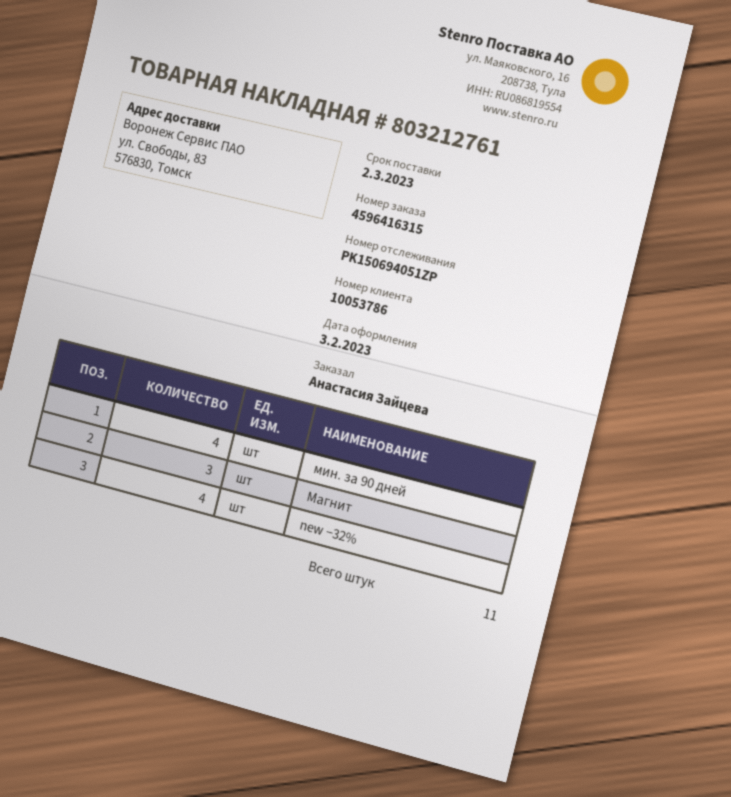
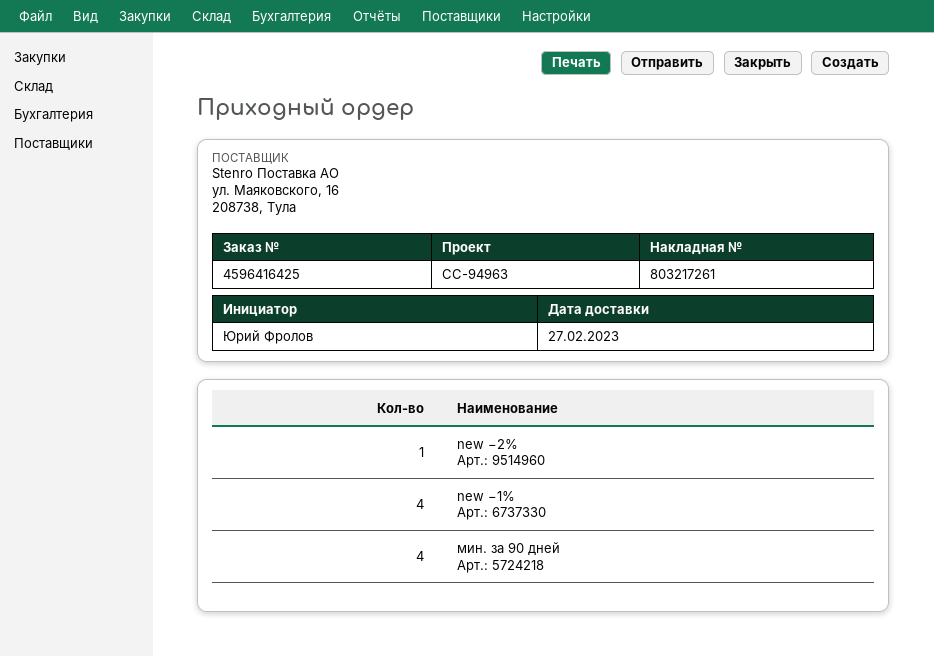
order number: 4596416315 -> 4596416425
delivery note number: 803212761 -> 803217261
delivery date: 2023-03-02 -> 2023-02-27
ordered by: Анастасия Зайцева -> Юрий Фролов
Магнит: 3 -> none
new −32%: 4 -> none
new −2%: none -> 1
new −1%: none -> 4

